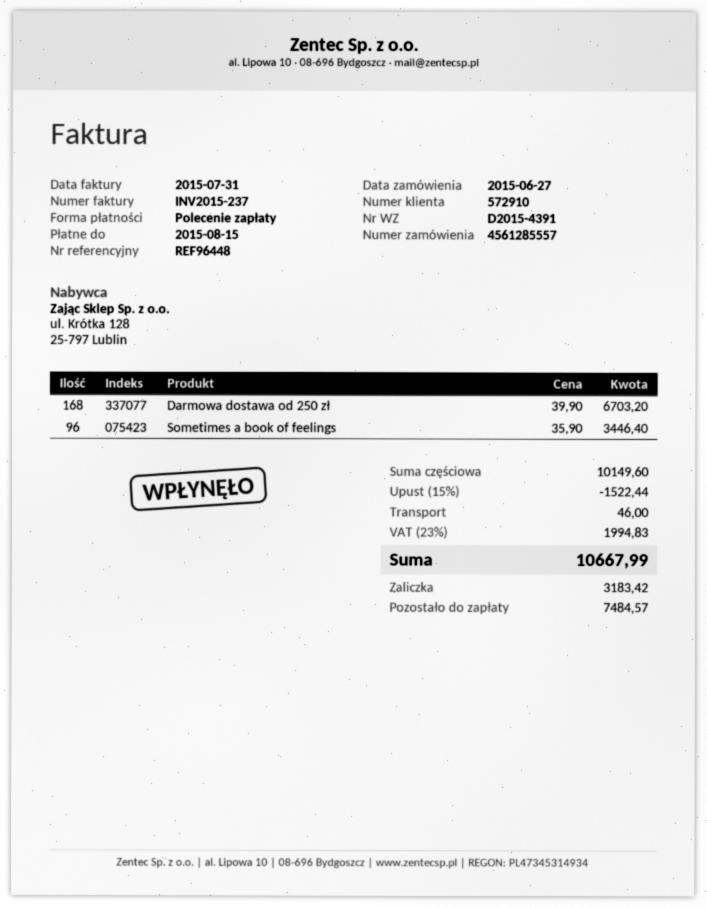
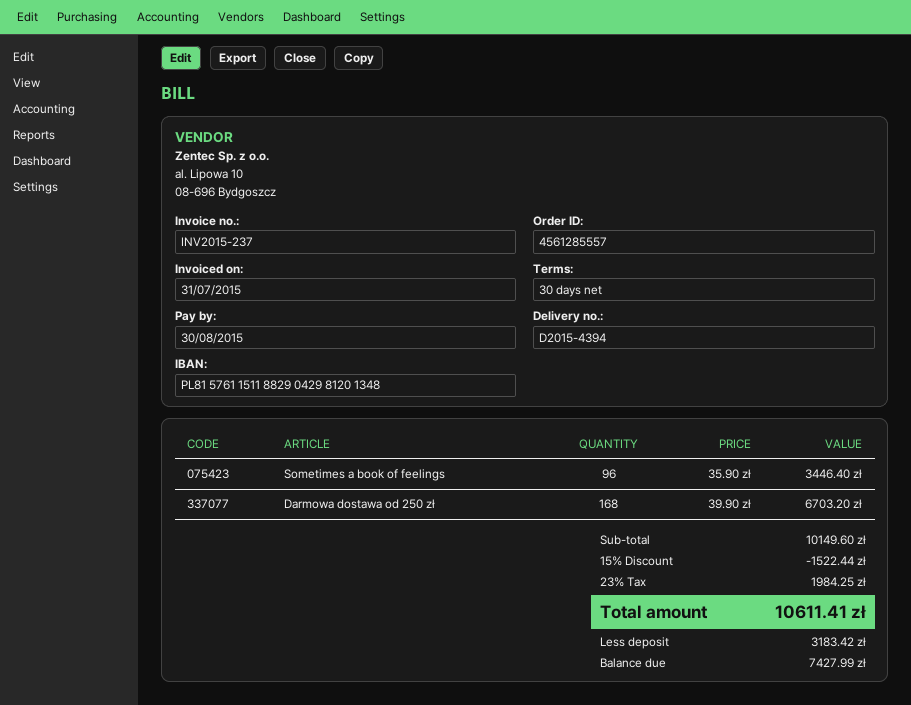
delivery note number: D2015-4391 -> D2015-4394
due date: 2015-08-15 -> 2015-08-30
shipping: 46.00 -> none
tax: 23% = 1994.83 -> 23% = 1984.25
total: 10667.99 -> 10611.41
balance: 7484.57 -> 7427.99

